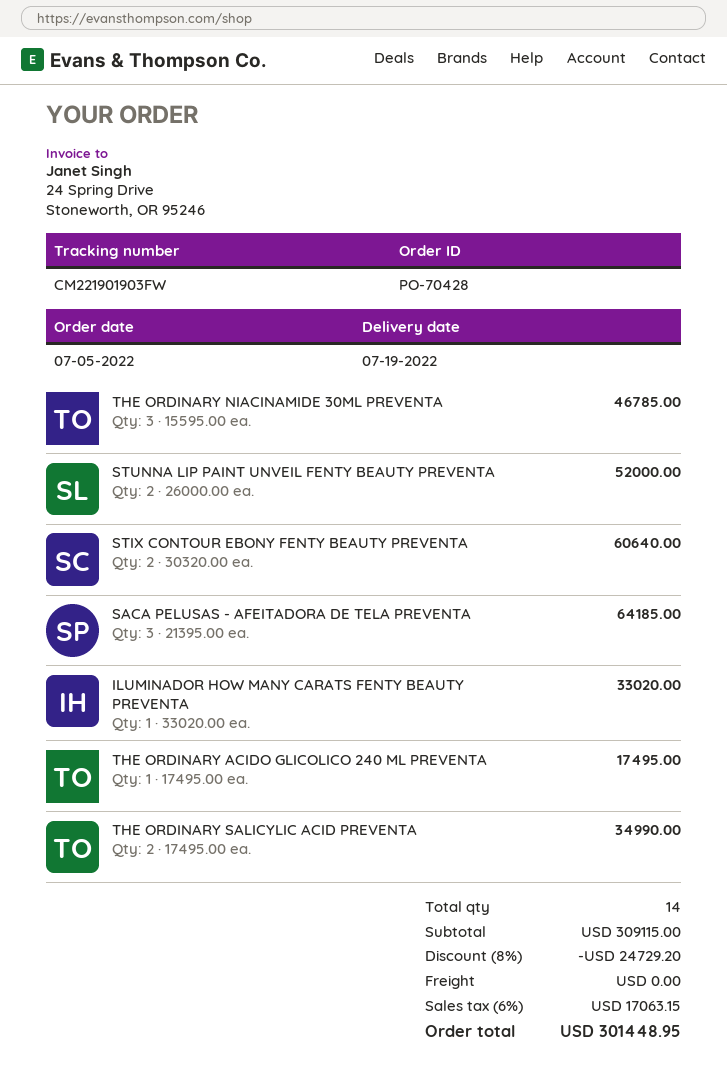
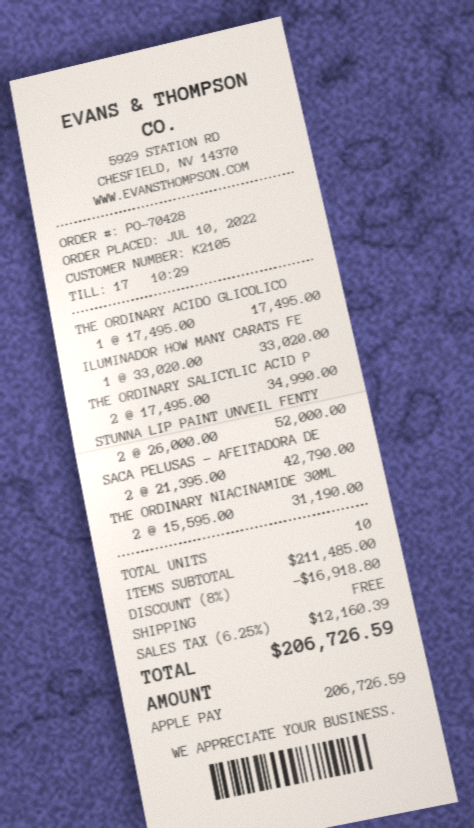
order date: 2022-07-05 -> 2022-07-10
THE ORDINARY NIACINAMIDE 30ML PREVENTA: 3 x 15595.00 = 46785.00 -> 2 x 15595.00 = 31190.00
STIX CONTOUR EBONY FENTY BEAUTY PREVENTA: 2 x 30320.00 = 60640.00 -> none
SACA PELUSAS - AFEITADORA DE TELA PREVENTA: 3 x 21395.00 = 64185.00 -> 2 x 21395.00 = 42790.00
total quantity: 14 -> 10
subtotal: 309115.00 -> 211485.00
discount: 8% = 24729.20 -> 8% = 16918.80
tax: 6% = 17063.15 -> 6.25% = 12160.39
total: 301448.95 -> 206726.59

